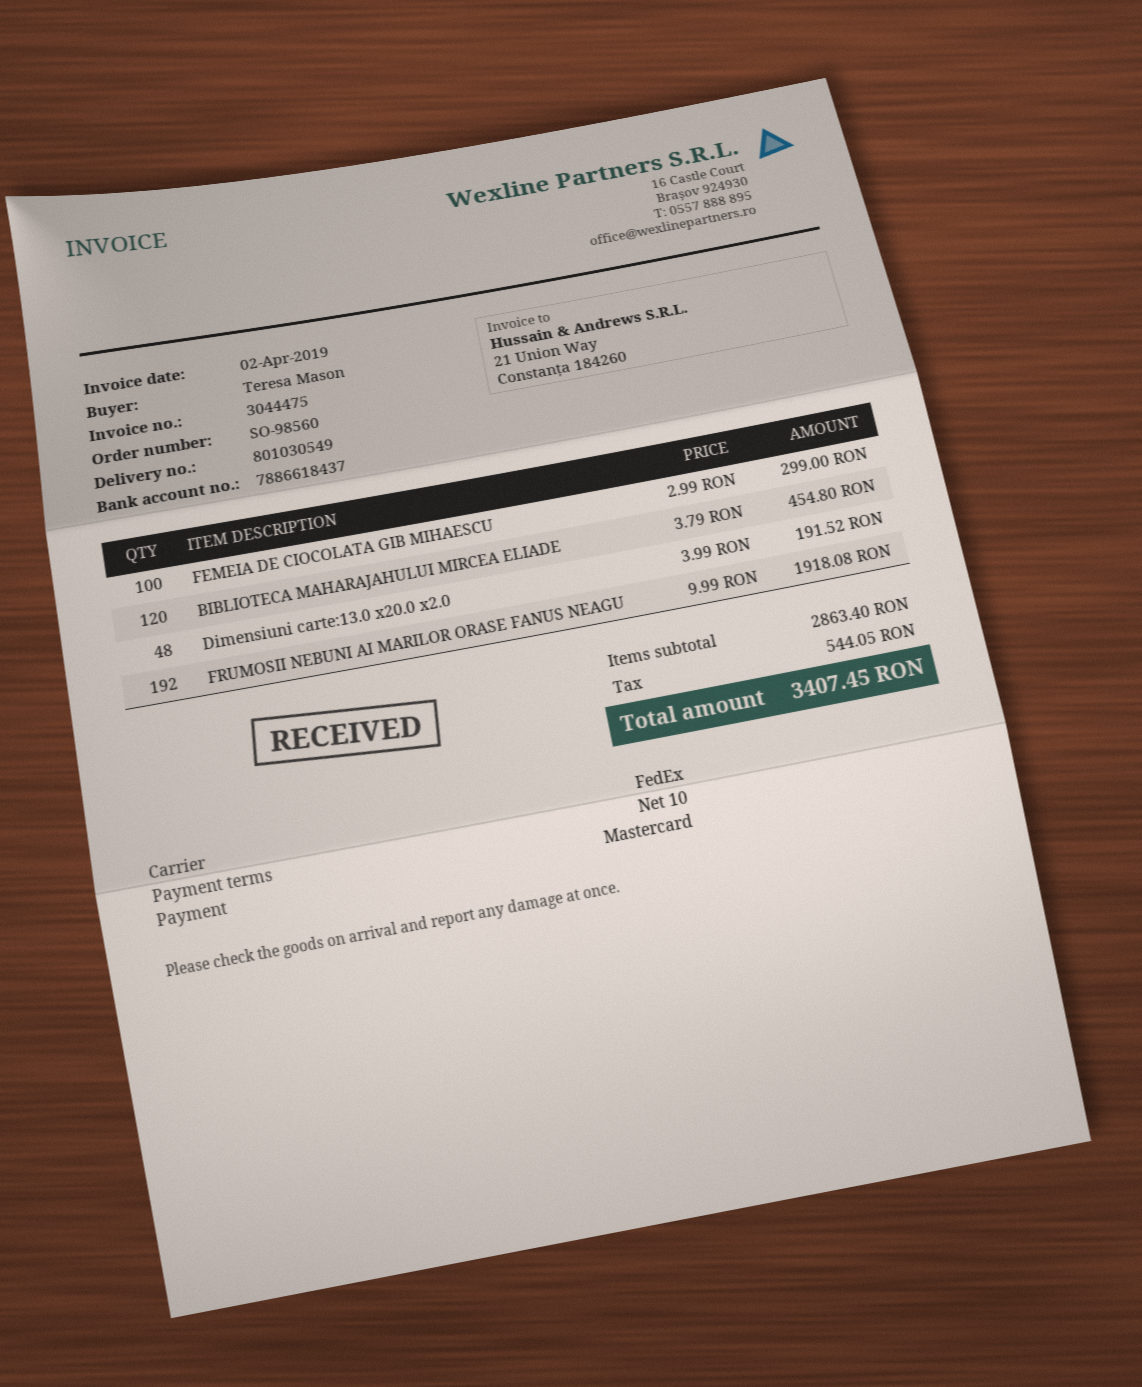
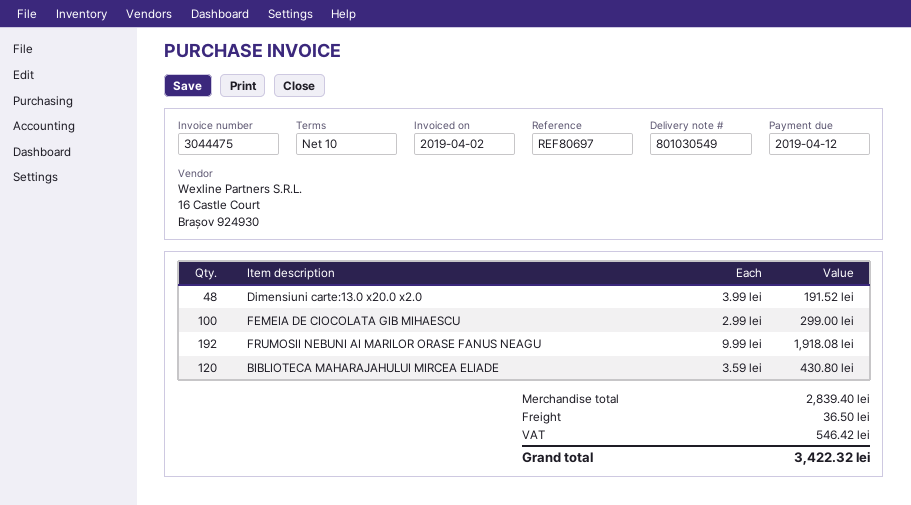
BIBLIOTECA MAHARAJAHULUI MIRCEA ELIADE: 120 x 3.79 = 454.80 -> 120 x 3.59 = 430.80
subtotal: 2863.40 -> 2839.40
shipping: none -> 36.50
tax: 544.05 -> 546.42
total: 3407.45 -> 3422.32

